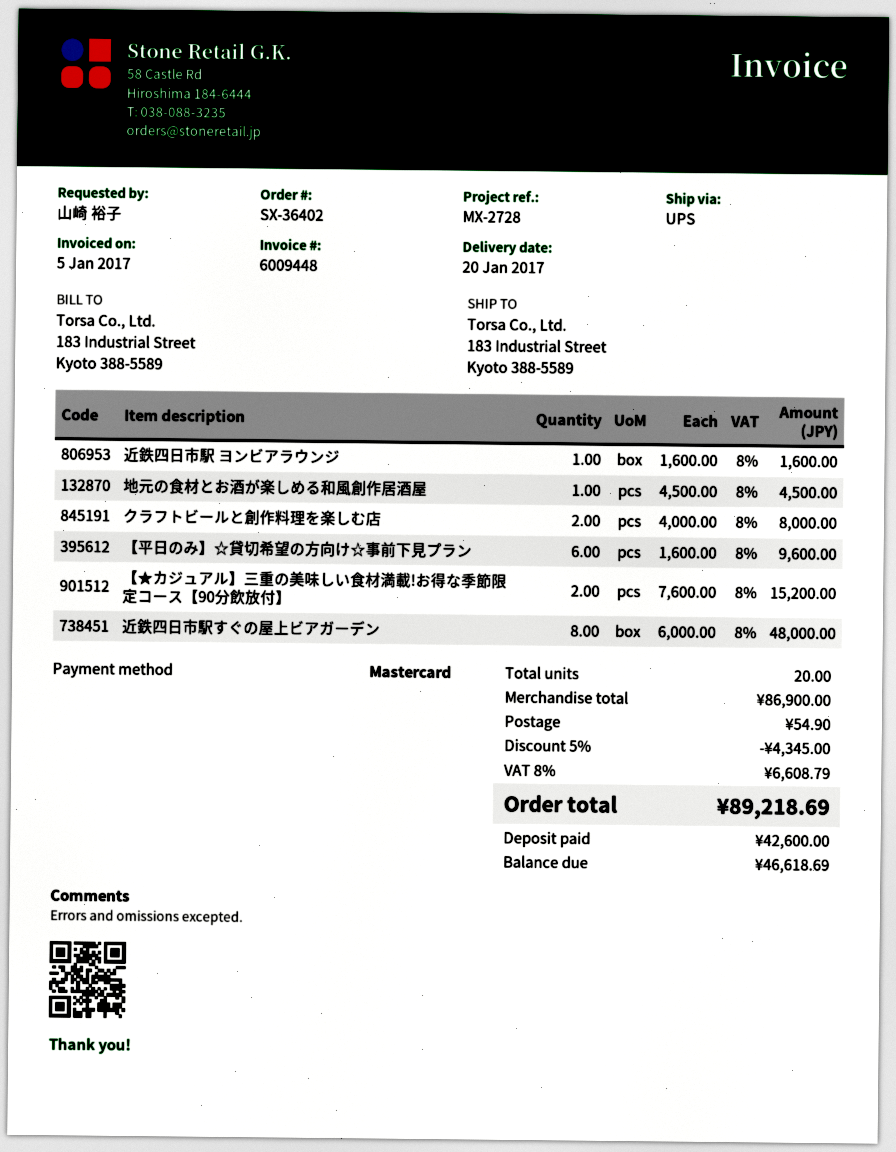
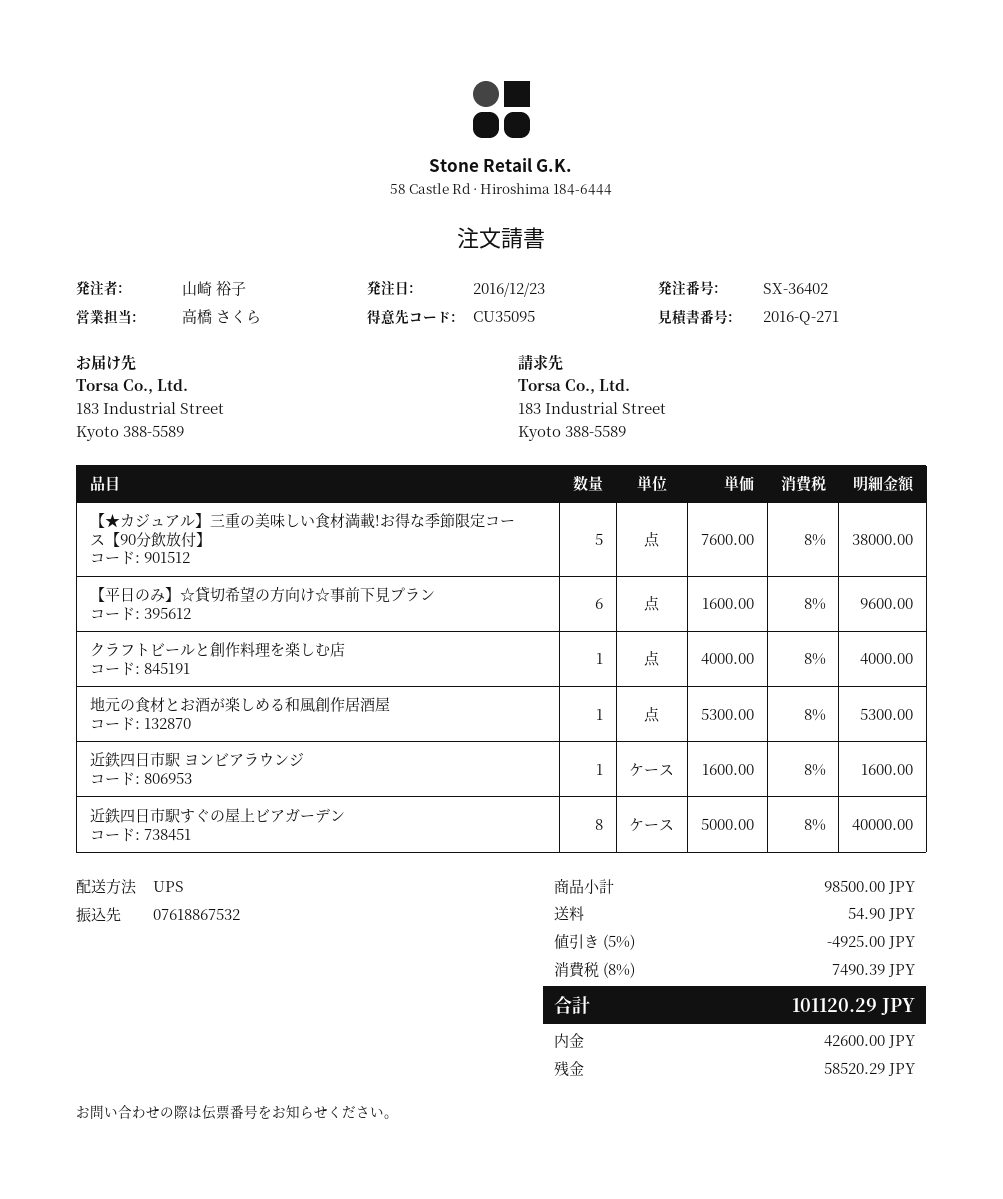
地元の食材とお酒が楽しめる和風創作居酒屋: 1 x 4500.00 = 4500.00 -> 1 x 5300.00 = 5300.00
クラフトビールと創作料理を楽しむ店: 2 x 4000.00 = 8000.00 -> 1 x 4000.00 = 4000.00
【★カジュアル】三重の美味しい食材満載!お得な季節限定コース【90分飲放付】: 2 x 7600.00 = 15200.00 -> 5 x 7600.00 = 38000.00
近鉄四日市駅すぐの屋上ビアガーデン: 8 x 6000.00 = 48000.00 -> 8 x 5000.00 = 40000.00
subtotal: 86900.00 -> 98500.00
discount: 5% = 4345.00 -> 5% = 4925.00
tax: 8% = 6608.79 -> 8% = 7490.39
total: 89218.69 -> 101120.29
balance: 46618.69 -> 58520.29

